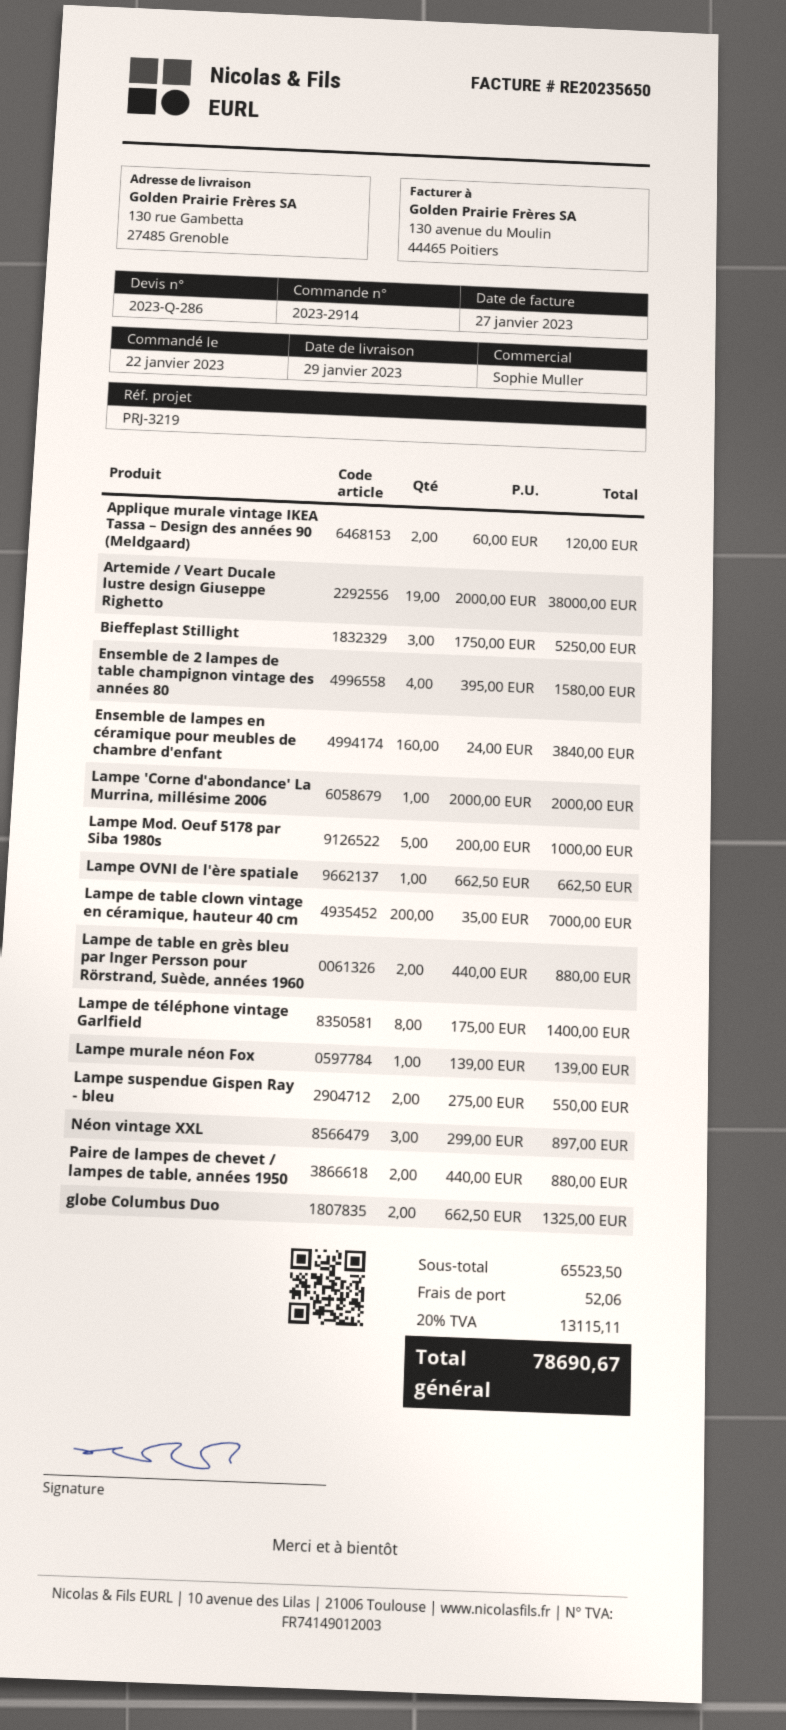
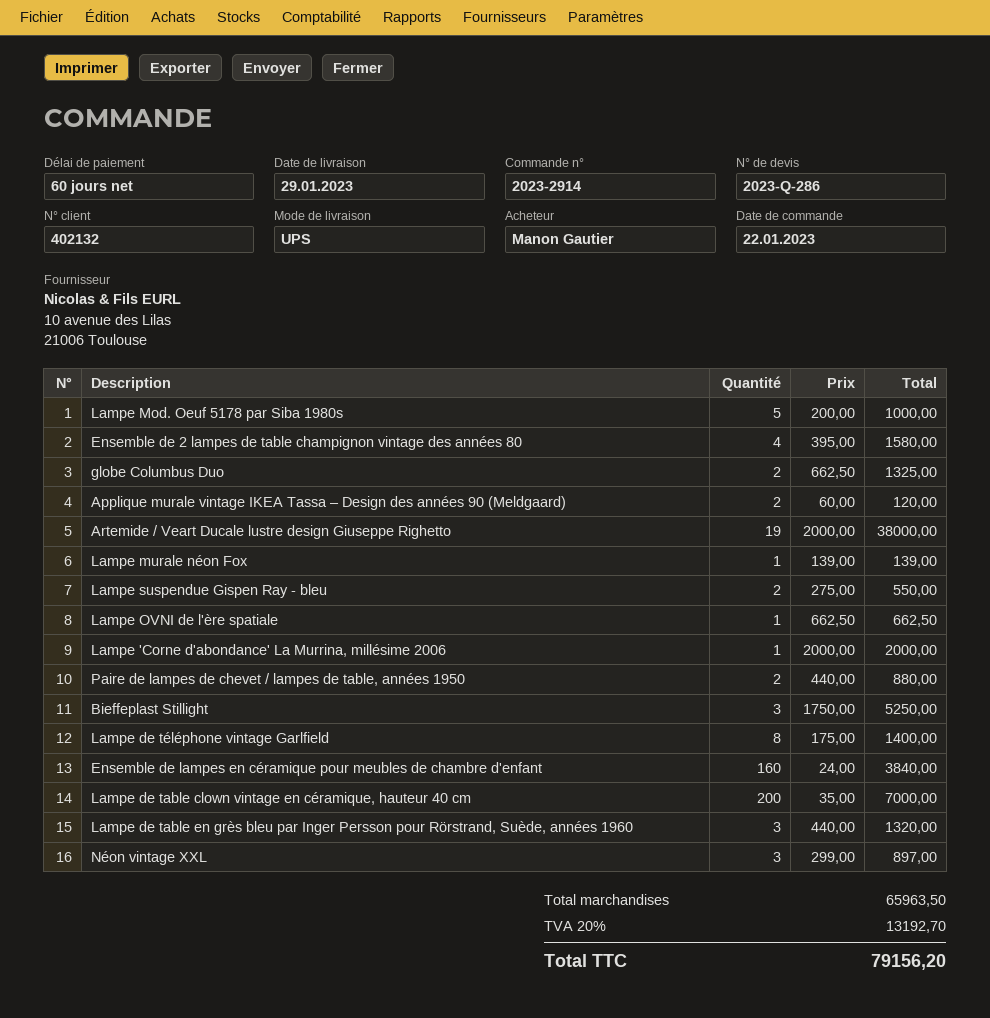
Lampe de table en grès bleu par Inger Persson pour Rörstrand, Suède, années 1960: 2 x 440.00 = 880.00 -> 3 x 440.00 = 1320.00
subtotal: 65523.50 -> 65963.50
shipping: 52.06 -> none
tax: 20% = 13115.11 -> 20% = 13192.70
total: 78690.67 -> 79156.20

